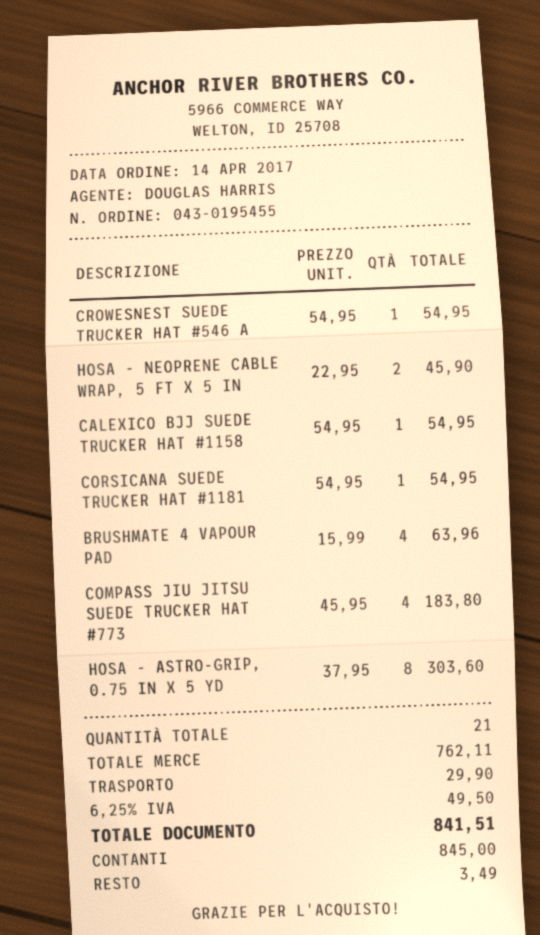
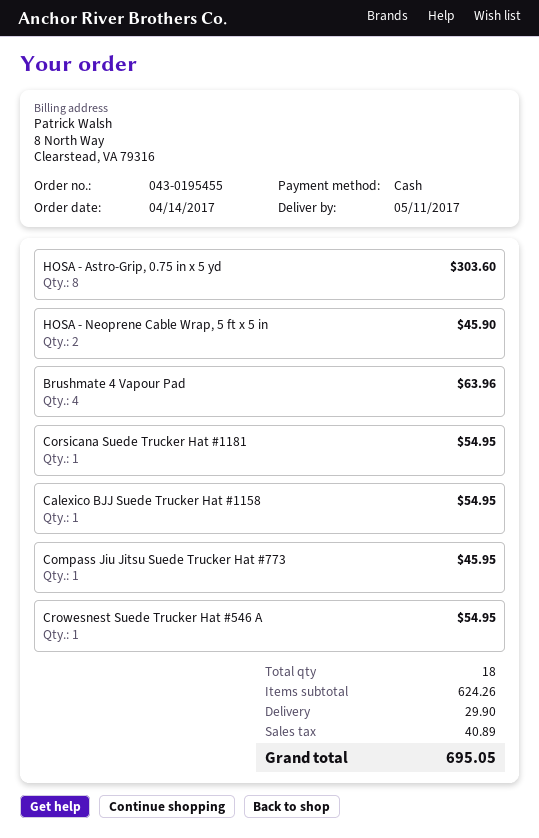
COMPASS JIU JITSU SUEDE TRUCKER HAT #773: 4 for 183.80 -> 1 for 45.95
total quantity: 21 -> 18
subtotal: 762.11 -> 624.26
tax: 49.50 -> 40.89
total: 841.51 -> 695.05

